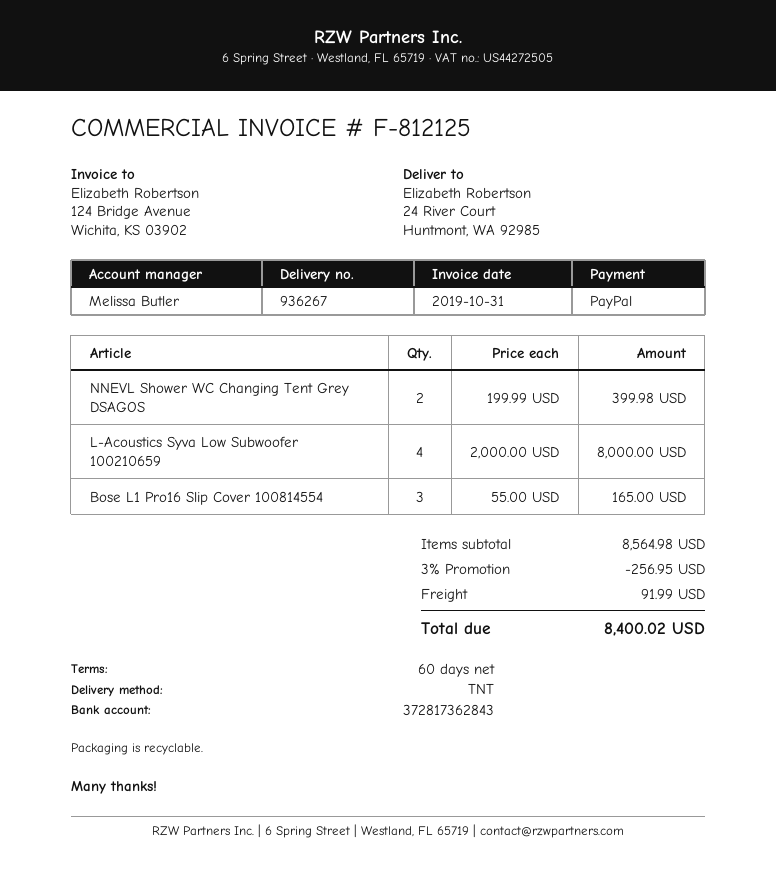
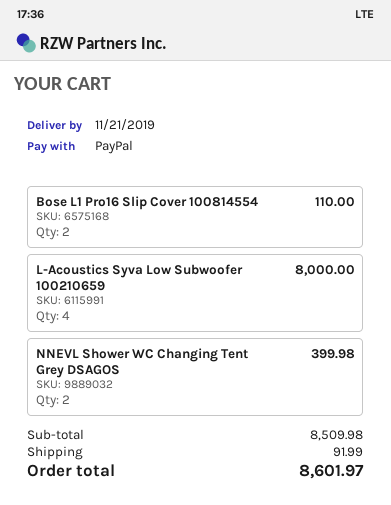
Bose L1 Pro16 Slip Cover 100814554: 3 for 165.00 -> 2 for 110.00
subtotal: 8564.98 -> 8509.98
discount: 3% = 256.95 -> none
total: 8400.02 -> 8601.97

